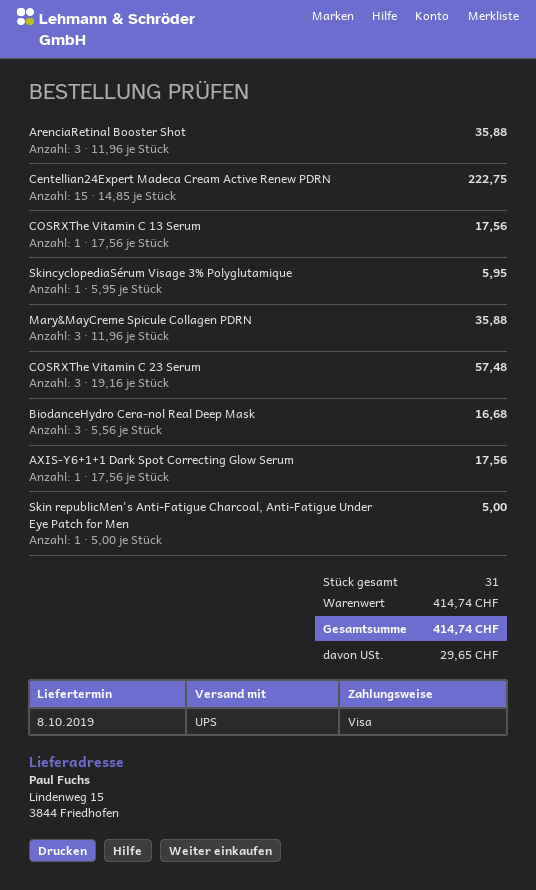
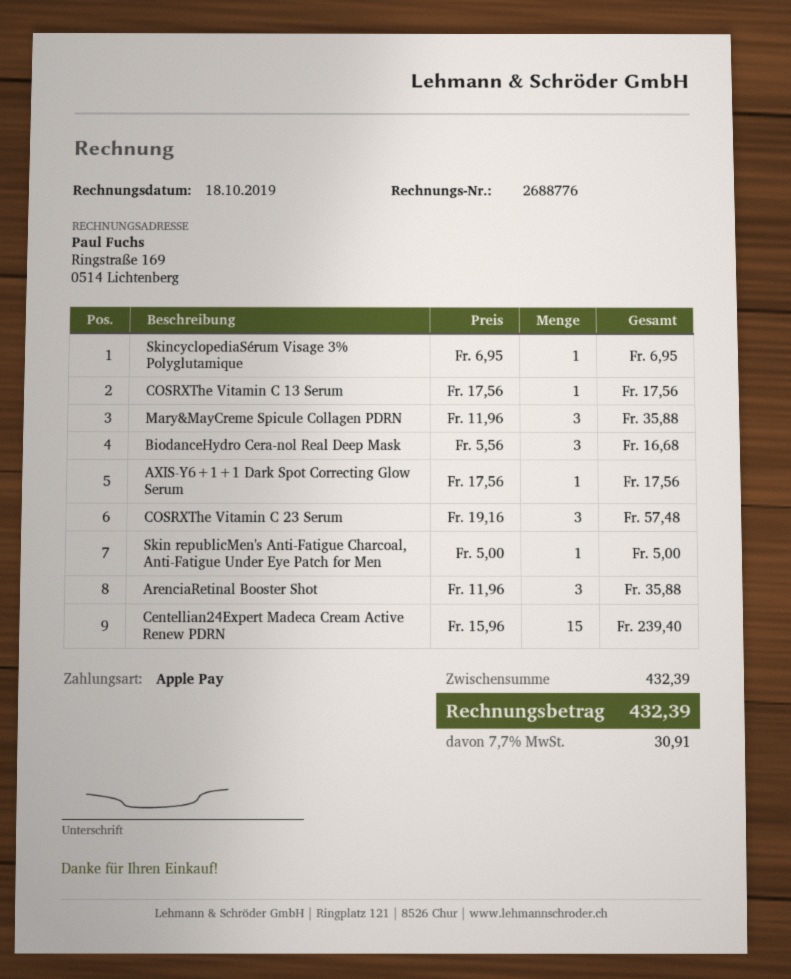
payment method: Visa -> Apple Pay
Centellian24Expert Madeca Cream Active Renew PDRN: 15 x 14.85 = 222.75 -> 15 x 15.96 = 239.40
SkincyclopediaSérum Visage 3% Polyglutamique: 1 x 5.95 = 5.95 -> 1 x 6.95 = 6.95
subtotal: 414.74 -> 432.39
tax: 29.65 -> 30.91
total: 414.74 -> 432.39

